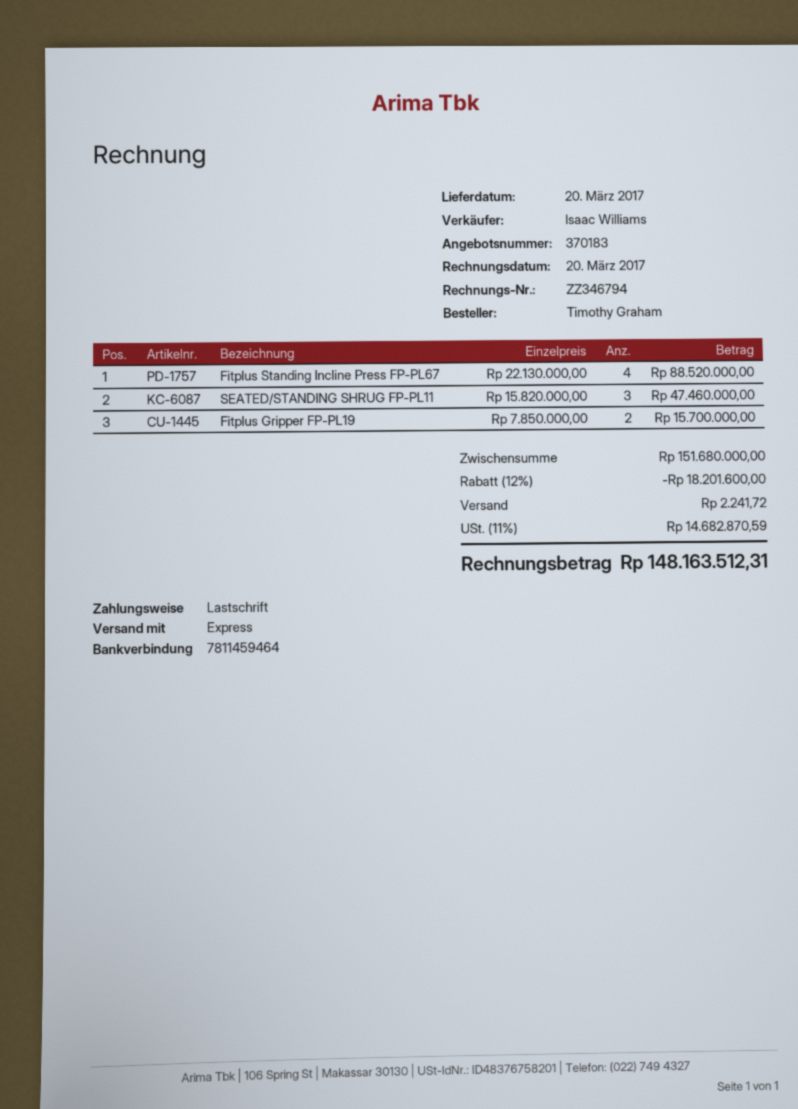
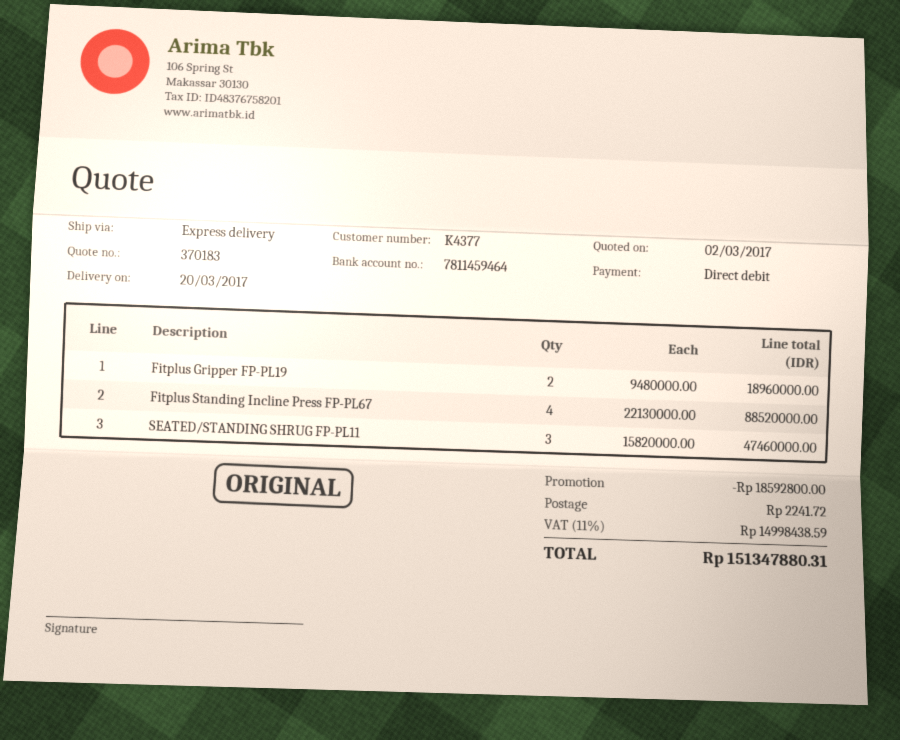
Fitplus Gripper FP-PL19: 2 x 7850000.00 = 15700000.00 -> 2 x 9480000.00 = 18960000.00
discount: 18201600.00 -> 18592800.00
tax: 11% = 14682870.59 -> 11% = 14998438.59
total: 148163512.31 -> 151347880.31

